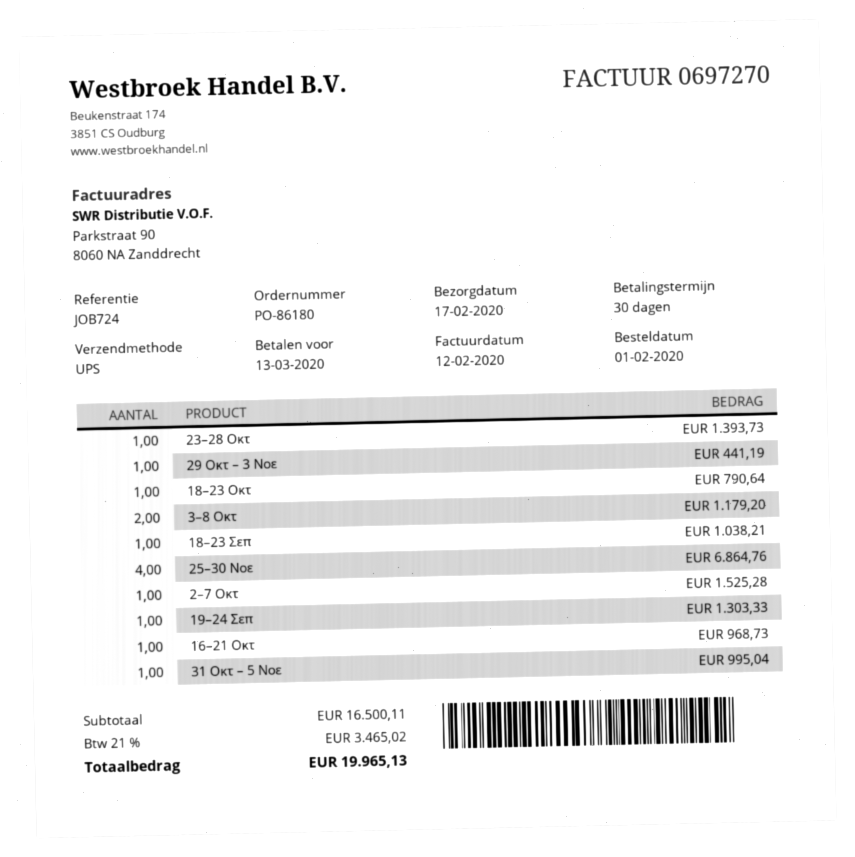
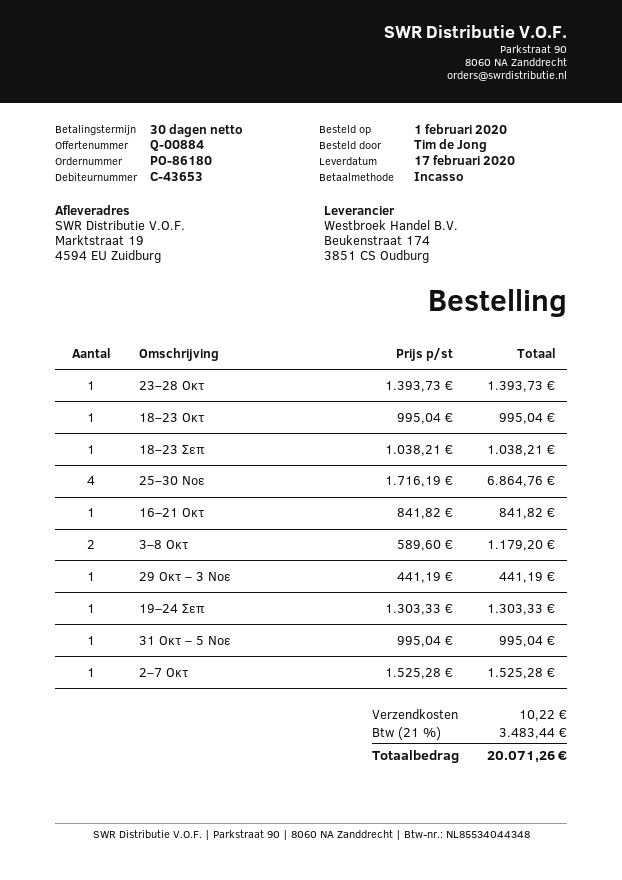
18–23 Οκτ: 1 for 790.64 -> 1 for 995.04
16–21 Οκτ: 1 for 968.73 -> 1 for 841.82
shipping: none -> 10.22
tax: 21% = 3465.02 -> 21% = 3483.44
total: 19965.13 -> 20071.26

